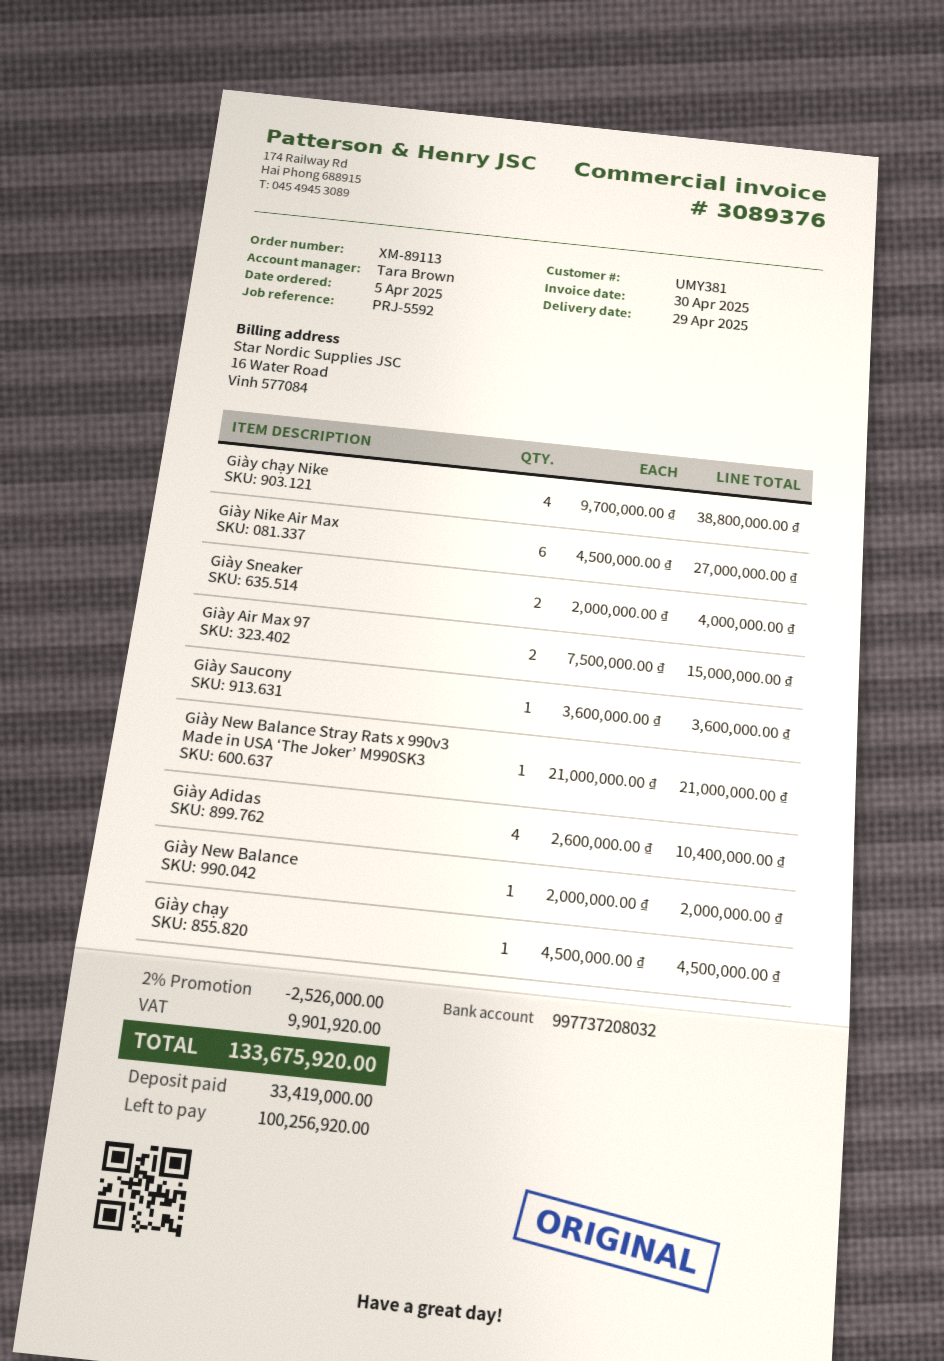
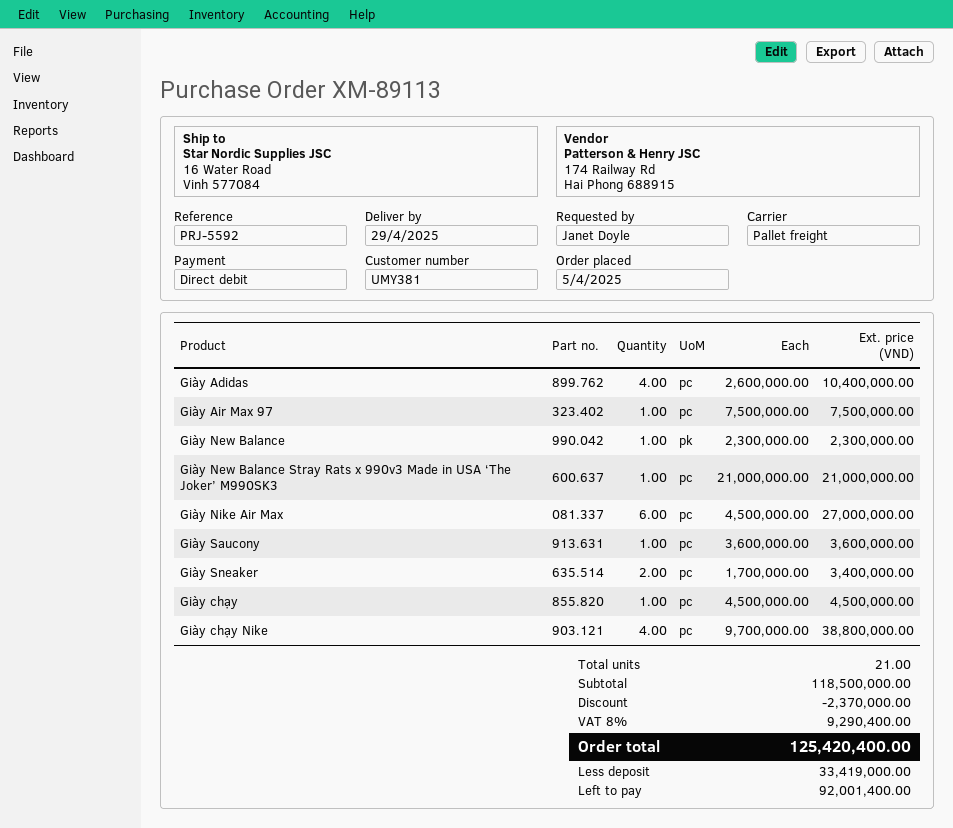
Giày Sneaker: 2 x 2000000.00 = 4000000.00 -> 2 x 1700000.00 = 3400000.00
Giày Air Max 97: 2 x 7500000.00 = 15000000.00 -> 1 x 7500000.00 = 7500000.00
Giày New Balance: 1 x 2000000.00 = 2000000.00 -> 1 x 2300000.00 = 2300000.00
discount: 2526000.00 -> 2370000.00
tax: 9901920.00 -> 9290400.00
total: 133675920.00 -> 125420400.00
balance: 100256920.00 -> 92001400.00

